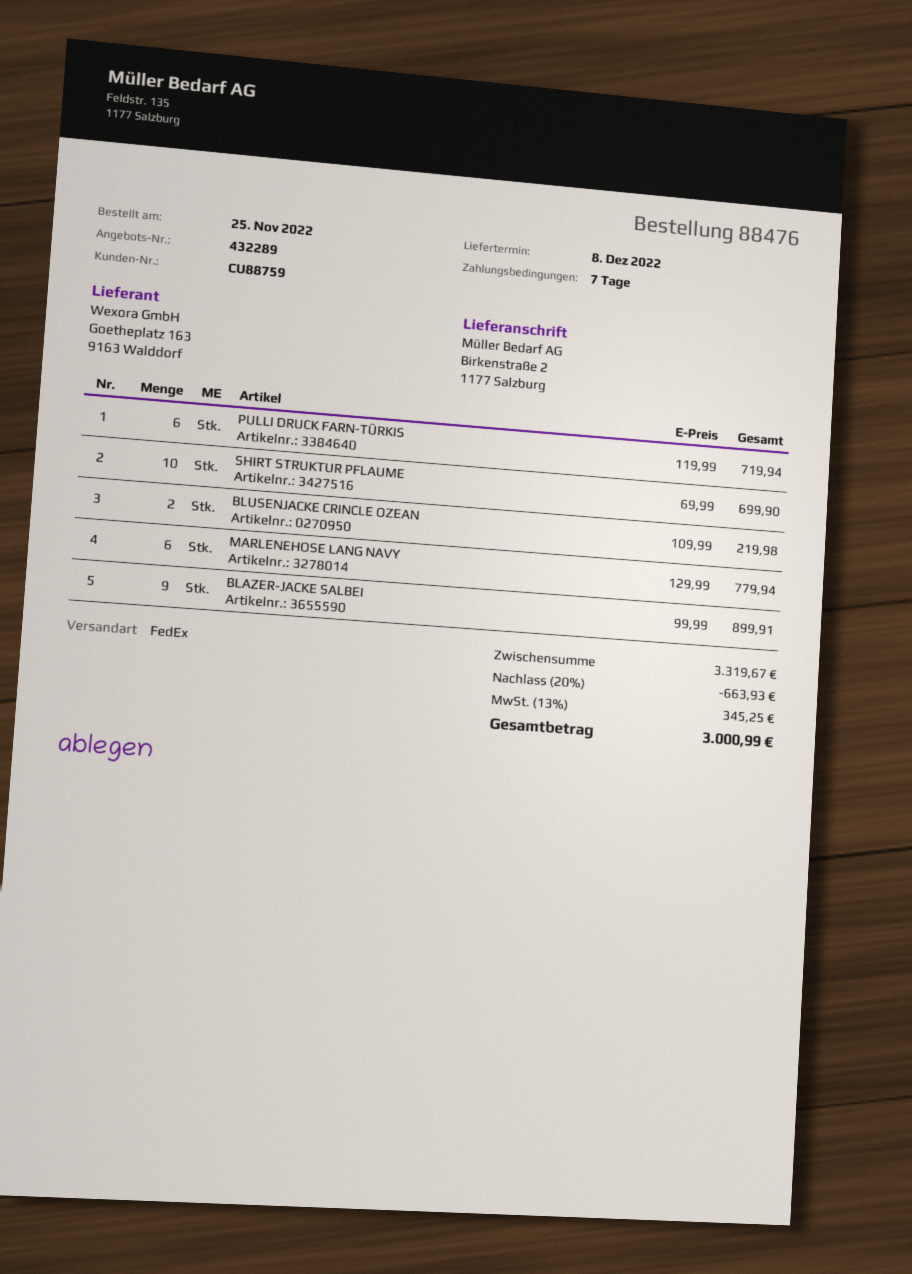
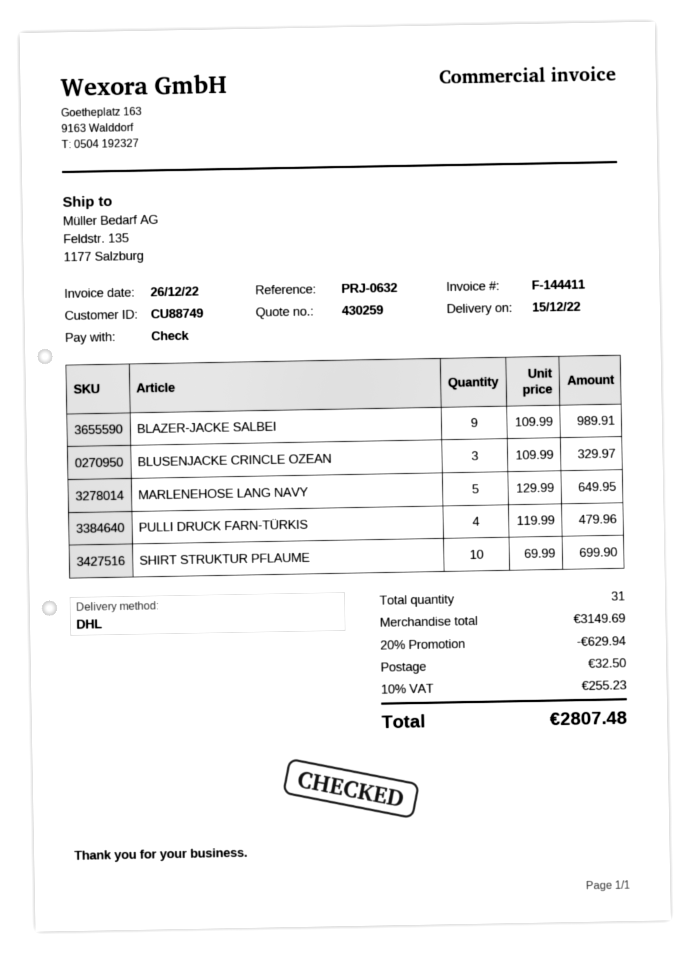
quote number: 432289 -> 430259
delivery date: 2022-12-08 -> 2022-12-15
customer number: CU88759 -> CU88749
shipping method: FedEx -> DHL
ship to: Birkenstraße 2, 1177 Salzburg -> Feldstr. 135, 1177 Salzburg
PULLI DRUCK FARN-TÜRKIS: 6 x 119.99 = 719.94 -> 4 x 119.99 = 479.96
BLUSENJACKE CRINCLE OZEAN: 2 x 109.99 = 219.98 -> 3 x 109.99 = 329.97
MARLENEHOSE LANG NAVY: 6 x 129.99 = 779.94 -> 5 x 129.99 = 649.95
BLAZER-JACKE SALBEI: 9 x 99.99 = 899.91 -> 9 x 109.99 = 989.91
subtotal: 3319.67 -> 3149.69
discount: 20% = 663.93 -> 20% = 629.94
shipping: none -> 32.50
tax: 13% = 345.25 -> 10% = 255.23
total: 3000.99 -> 2807.48

